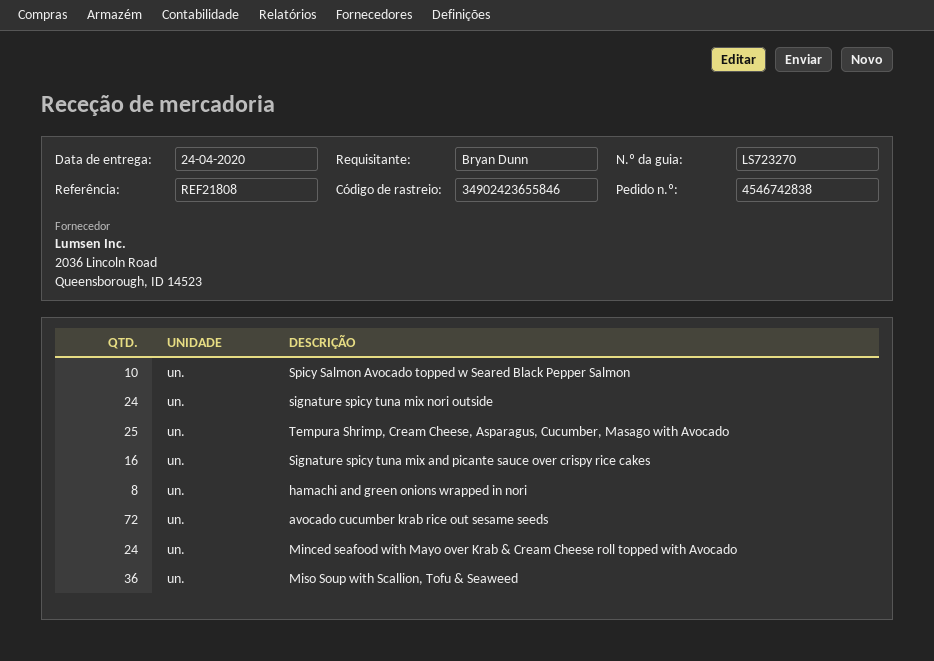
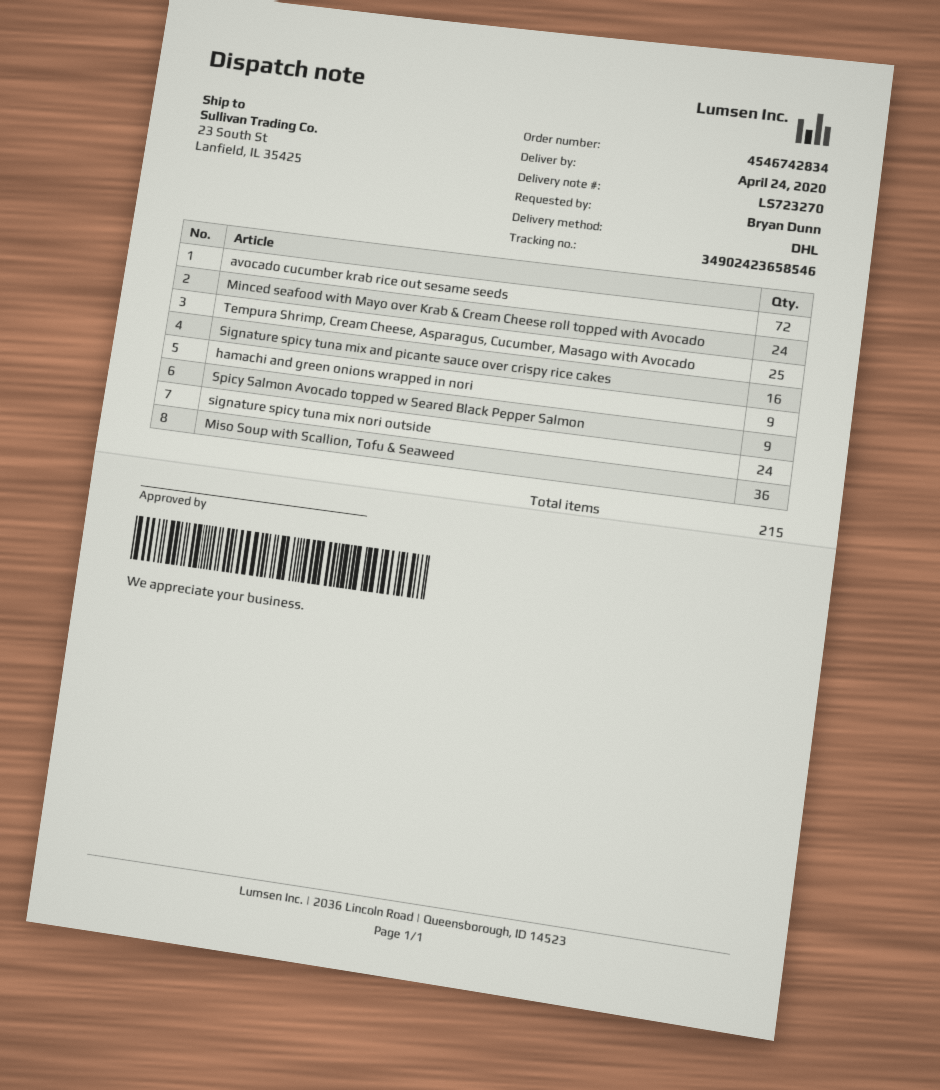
order number: 4546742838 -> 4546742834
tracking number: 34902423655846 -> 34902423658546
Spicy Salmon Avocado topped w Seared Black Pepper Salmon: 10 -> 9
hamachi and green onions wrapped in nori: 8 -> 9

